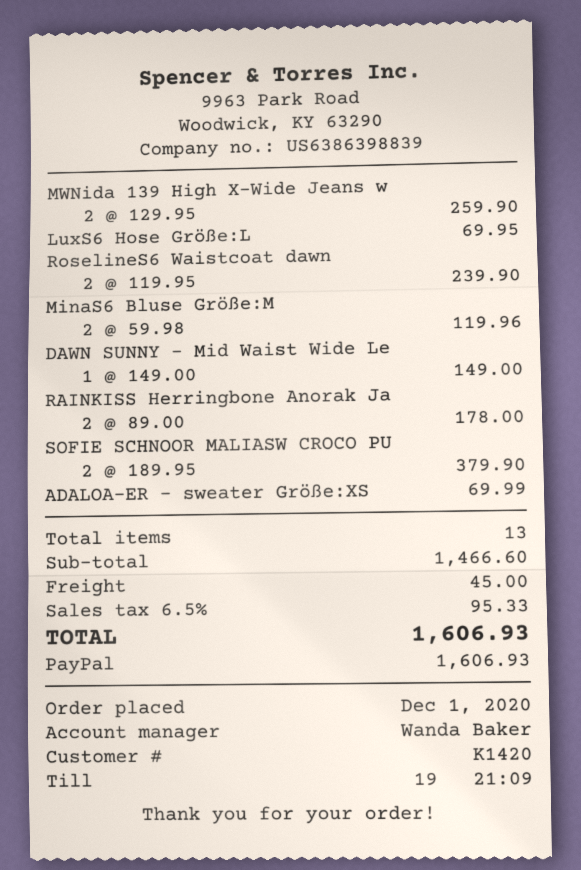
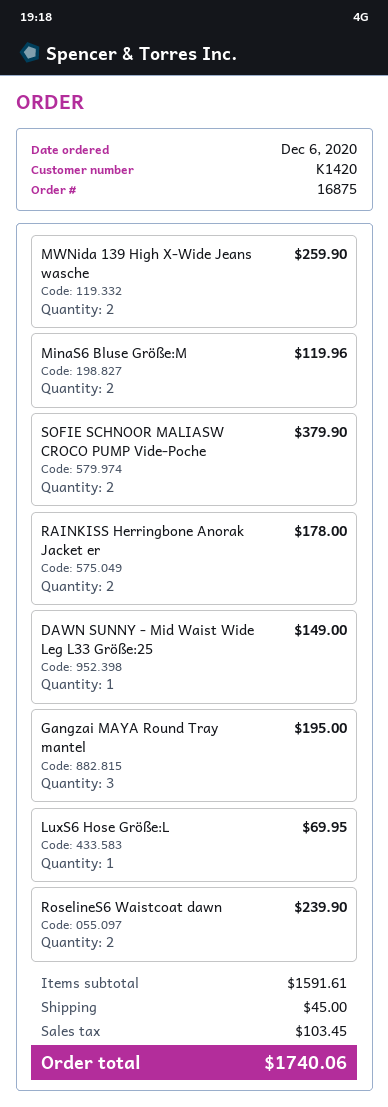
order date: 2020-12-01 -> 2020-12-06
ADALOA-ER - sweater Größe:XS: 1 for 69.99 -> none
Gangzai MAYA Round Tray mantel: none -> 3 for 195.00
subtotal: 1466.60 -> 1591.61
tax: 95.33 -> 103.45
total: 1606.93 -> 1740.06

